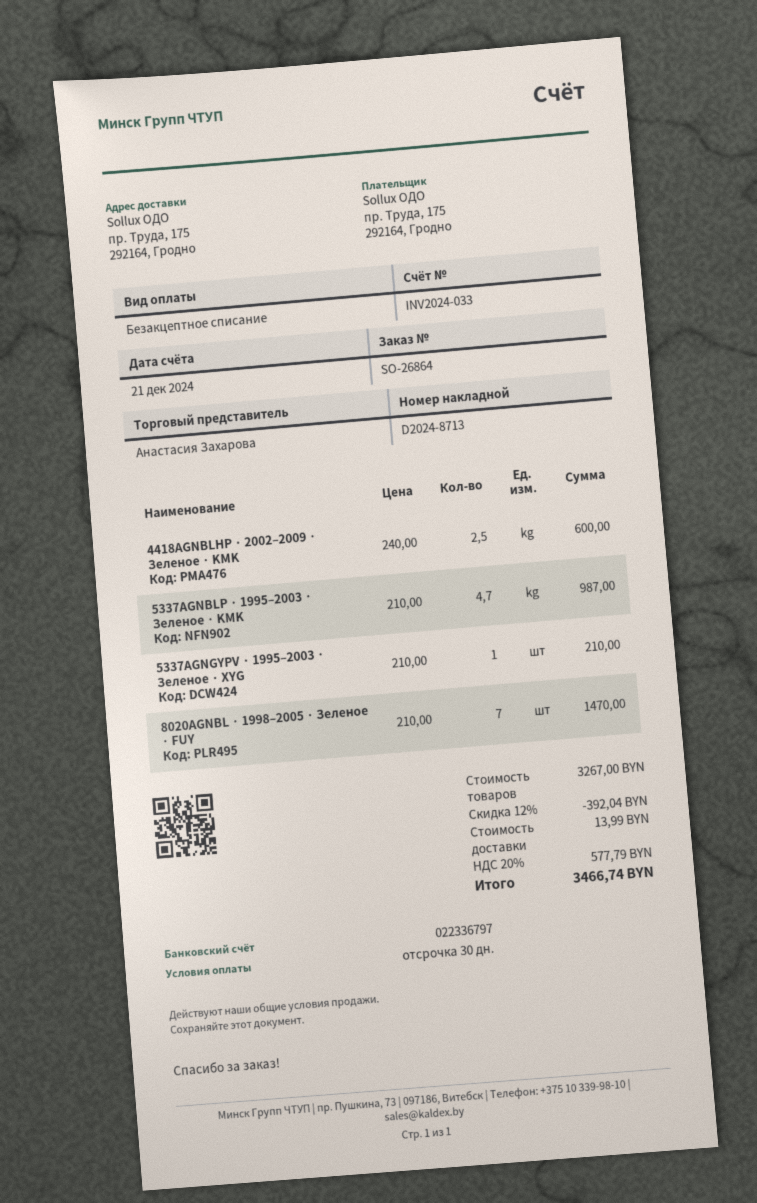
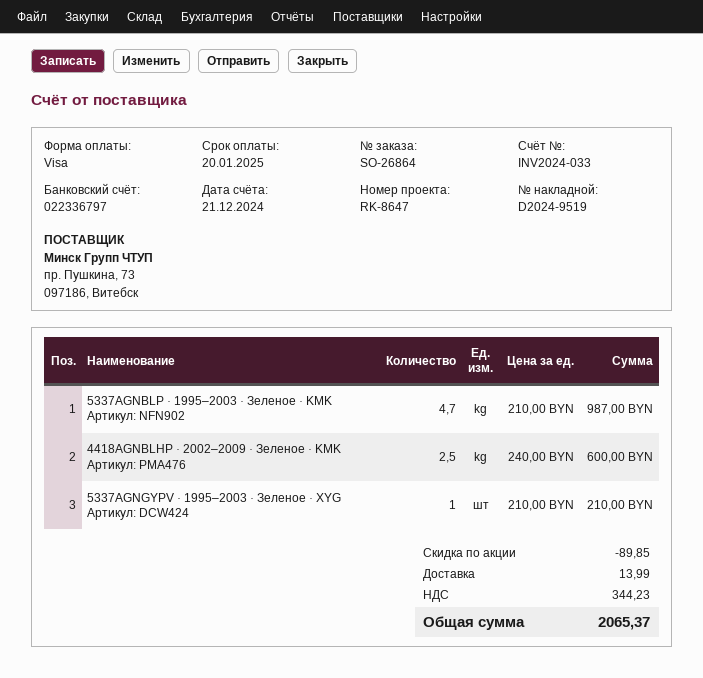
delivery note number: D2024-8713 -> D2024-9519
payment method: direct debit -> Visa
8020AGNBL · 1998–2005 · Зеленое · FUY: 7 x 210.00 = 1470.00 -> none
discount: 392.04 -> 89.85
tax: 577.79 -> 344.23
total: 3466.74 -> 2065.37

